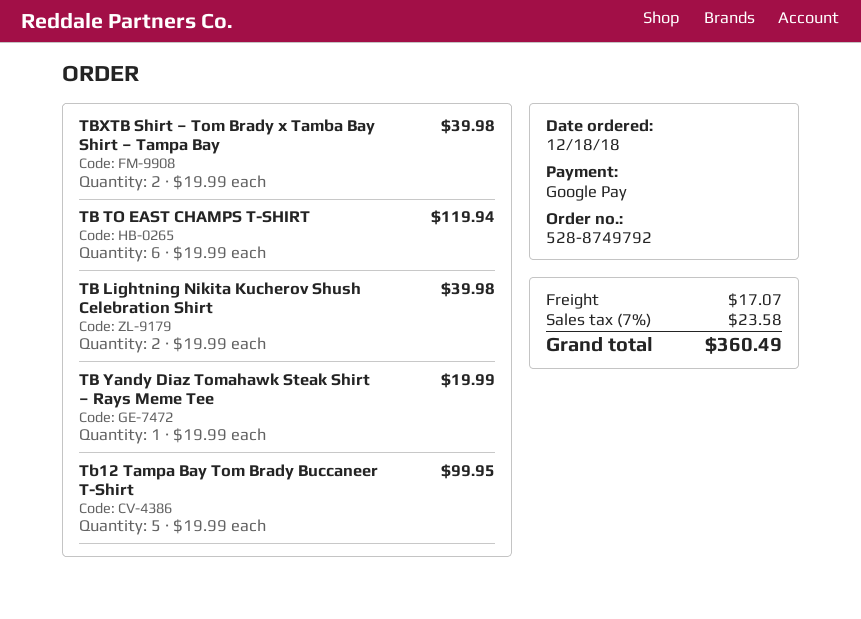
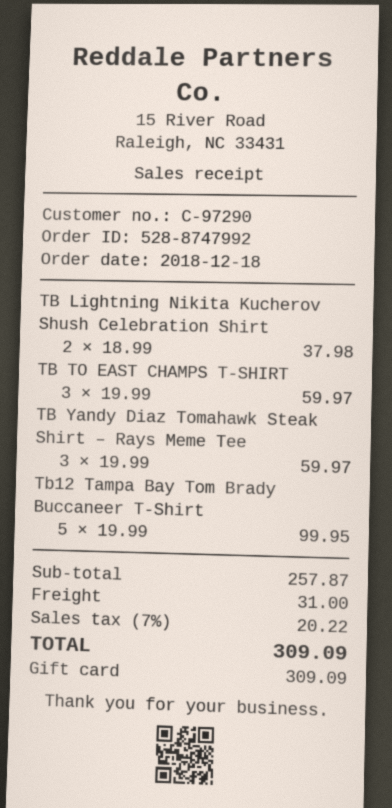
order number: 528-8749792 -> 528-8747992
payment method: Google Pay -> gift card
TBXTB Shirt – Tom Brady x Tamba Bay Shirt – Tampa Bay: 2 x 19.99 = 39.98 -> none
TB TO EAST CHAMPS T-SHIRT: 6 x 19.99 = 119.94 -> 3 x 19.99 = 59.97
TB Lightning Nikita Kucherov Shush Celebration Shirt: 2 x 19.99 = 39.98 -> 2 x 18.99 = 37.98
TB Yandy Diaz Tomahawk Steak Shirt – Rays Meme Tee: 1 x 19.99 = 19.99 -> 3 x 19.99 = 59.97
shipping: 17.07 -> 31.00
tax: 7% = 23.58 -> 7% = 20.22
total: 360.49 -> 309.09

